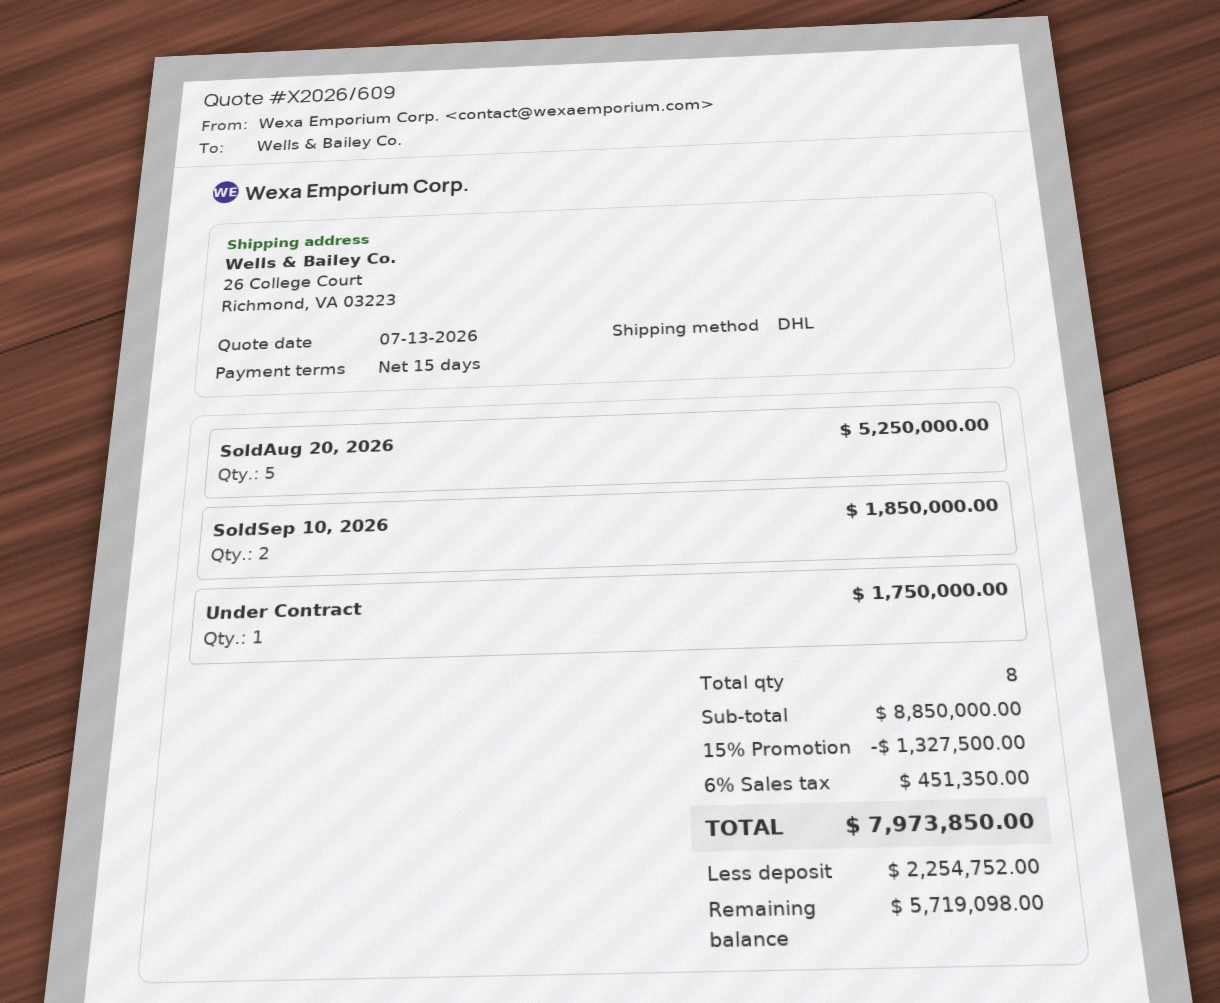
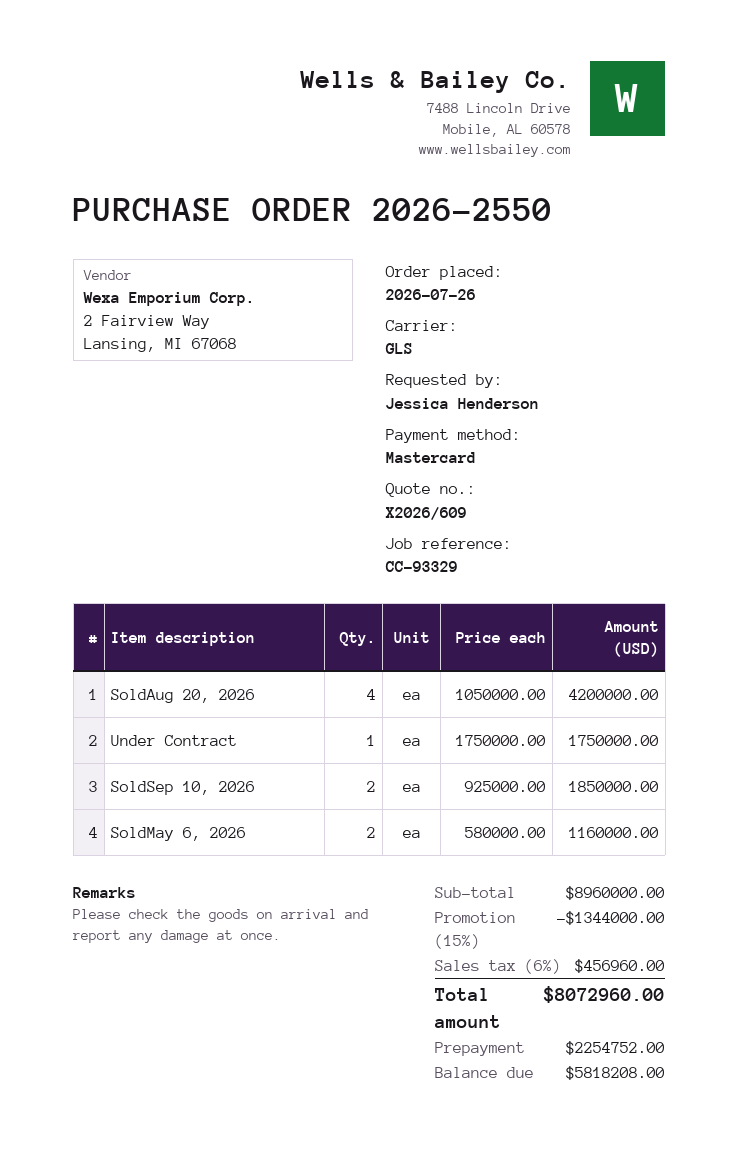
shipping method: DHL -> GLS
SoldAug 20, 2026: 5 for 5250000.00 -> 4 for 4200000.00
SoldMay 6, 2026: none -> 2 for 1160000.00
subtotal: 8850000.00 -> 8960000.00
discount: 15% = 1327500.00 -> 15% = 1344000.00
tax: 6% = 451350.00 -> 6% = 456960.00
total: 7973850.00 -> 8072960.00
balance: 5719098.00 -> 5818208.00

